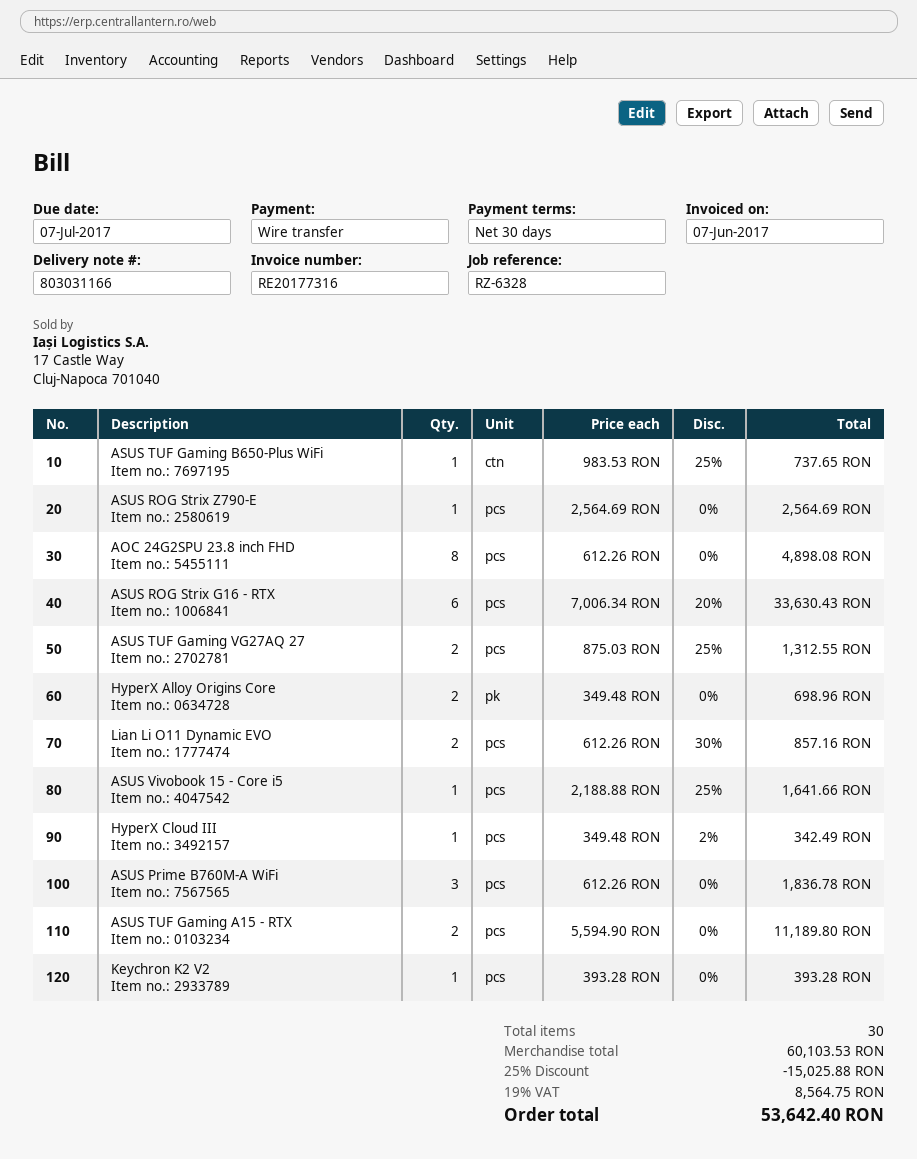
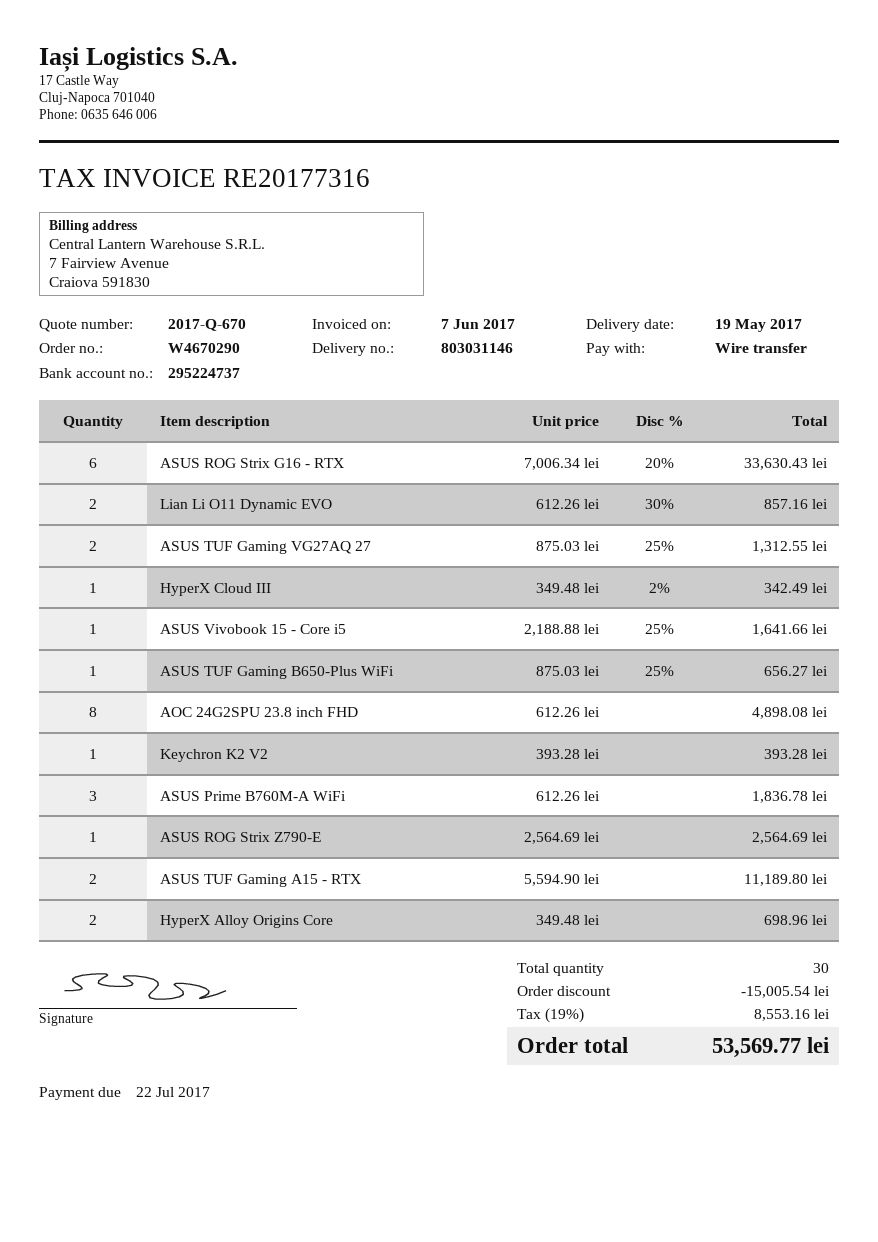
delivery note number: 803031166 -> 803031146
due date: 2017-07-07 -> 2017-07-22
ASUS TUF Gaming B650-Plus WiFi: 1 x 983.53 - 25% = 737.65 -> 1 x 875.03 - 25% = 656.27
discount: 15025.88 -> 15005.54
tax: 19% = 8564.75 -> 19% = 8553.16
total: 53642.40 -> 53569.77

